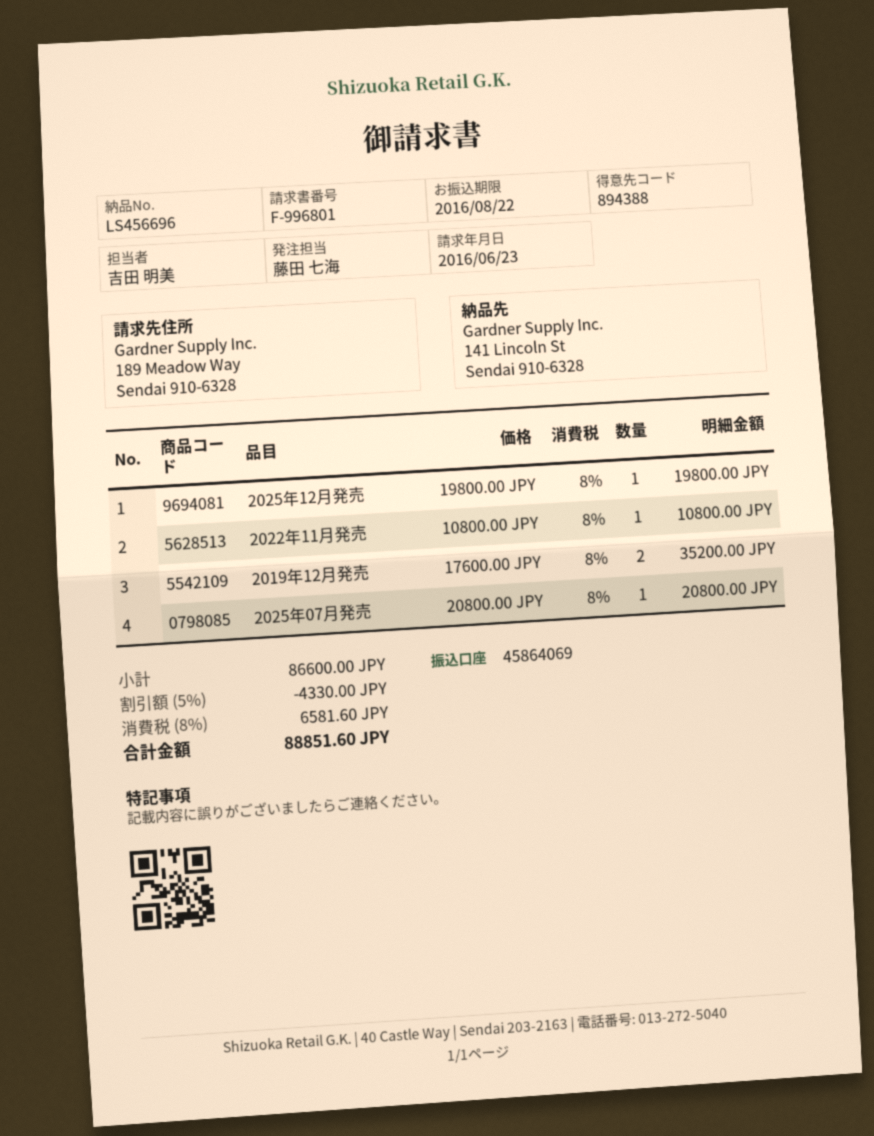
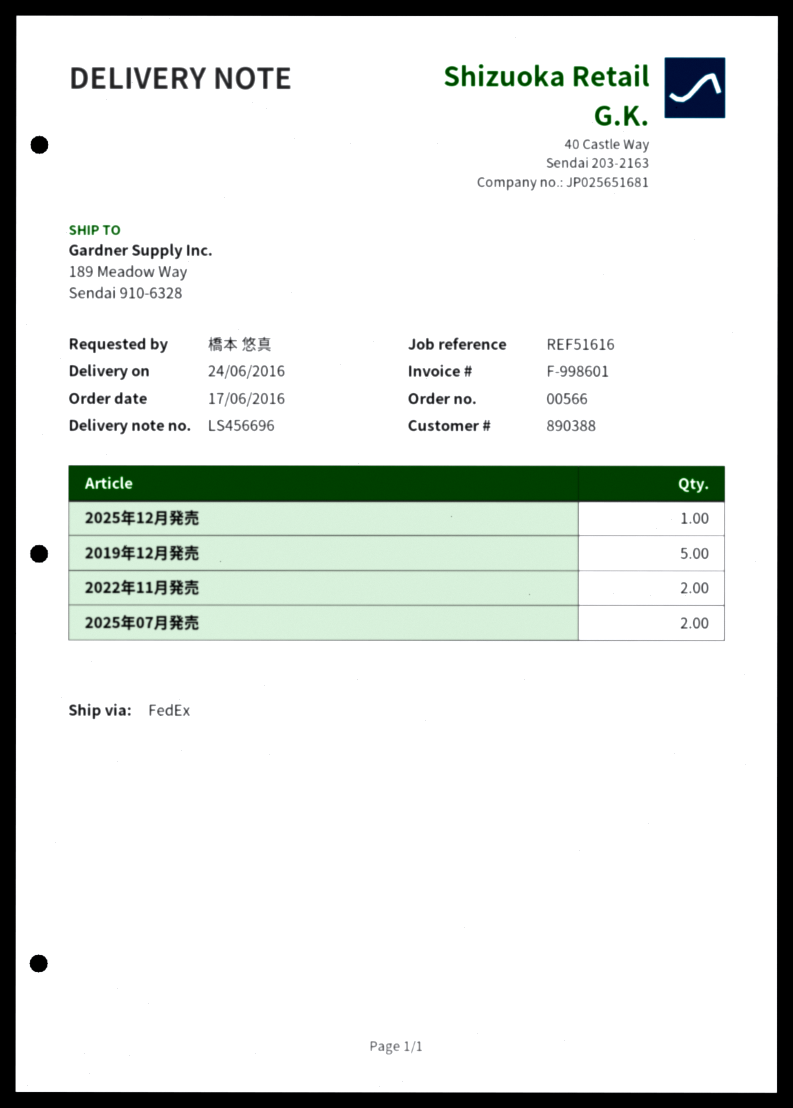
invoice number: F-996801 -> F-998601
customer number: 894388 -> 890388
ordered by: 藤田 七海 -> 橋本 悠真
ship to: 141 Lincoln St, Sendai 910-6328 -> 189 Meadow Way, Sendai 910-6328
2022年11月発売: 1 -> 2
2019年12月発売: 2 -> 5
2025年07月発売: 1 -> 2

